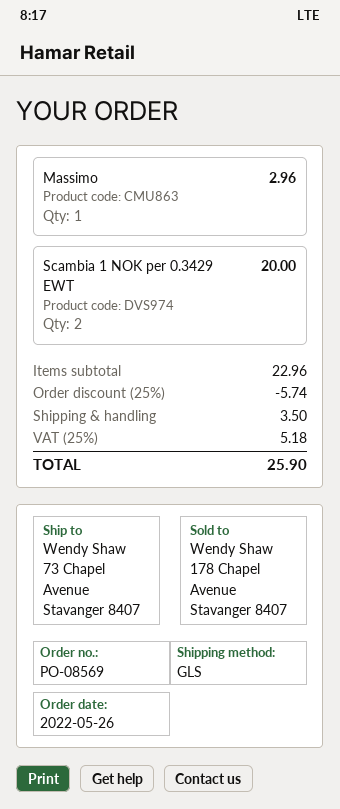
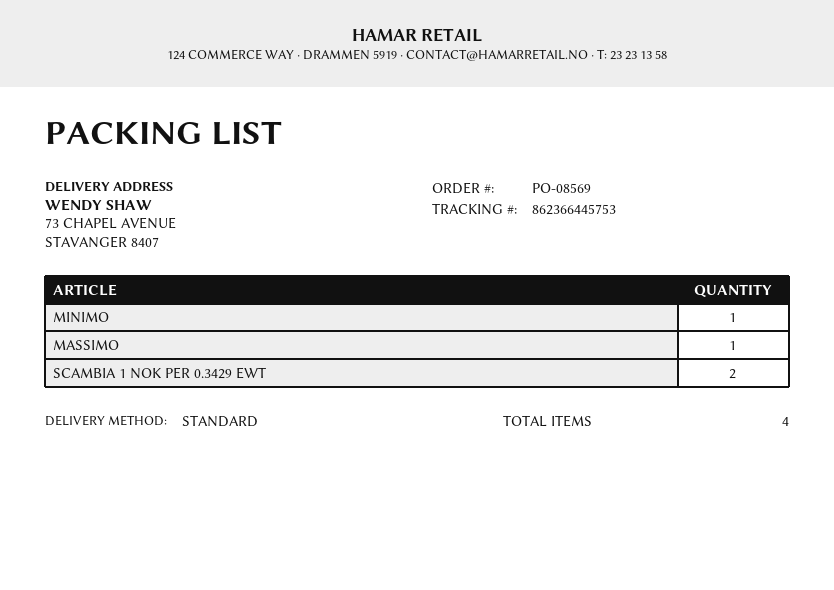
shipping method: GLS -> standard
MINIMO: none -> 1

